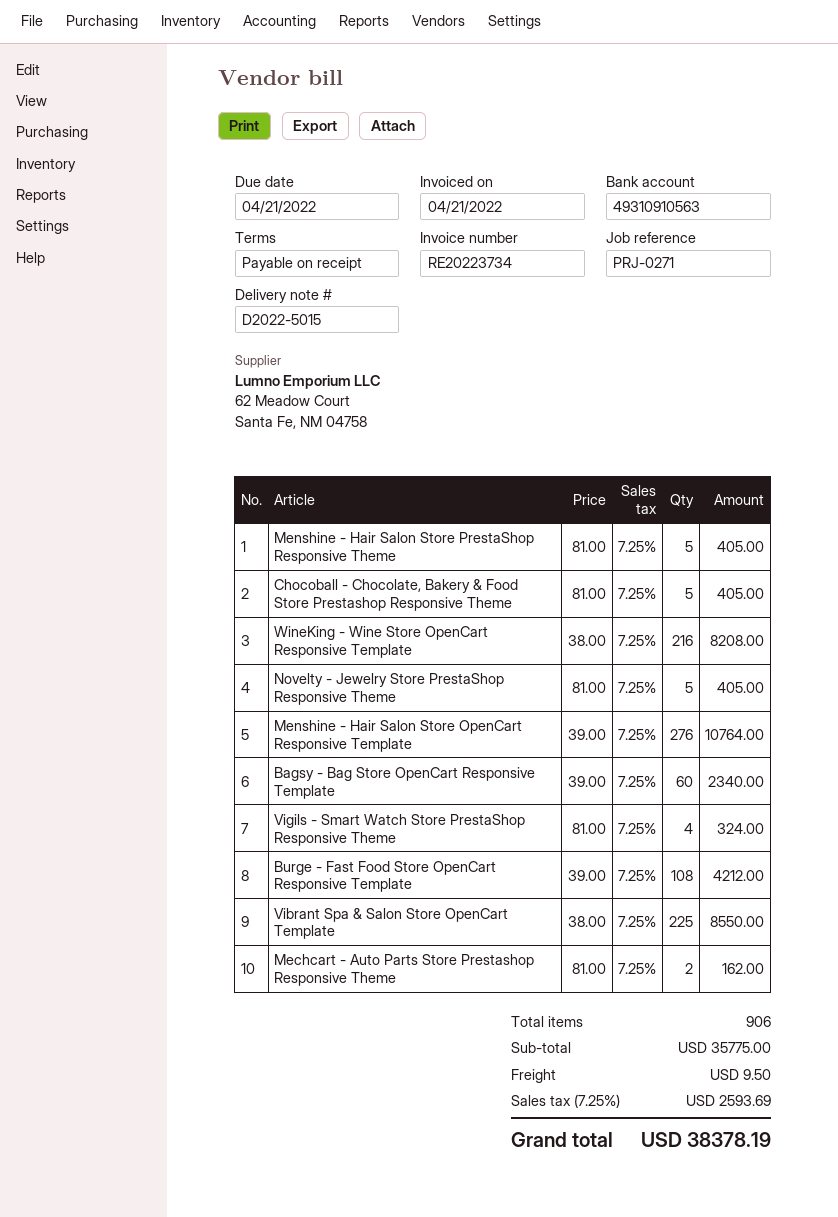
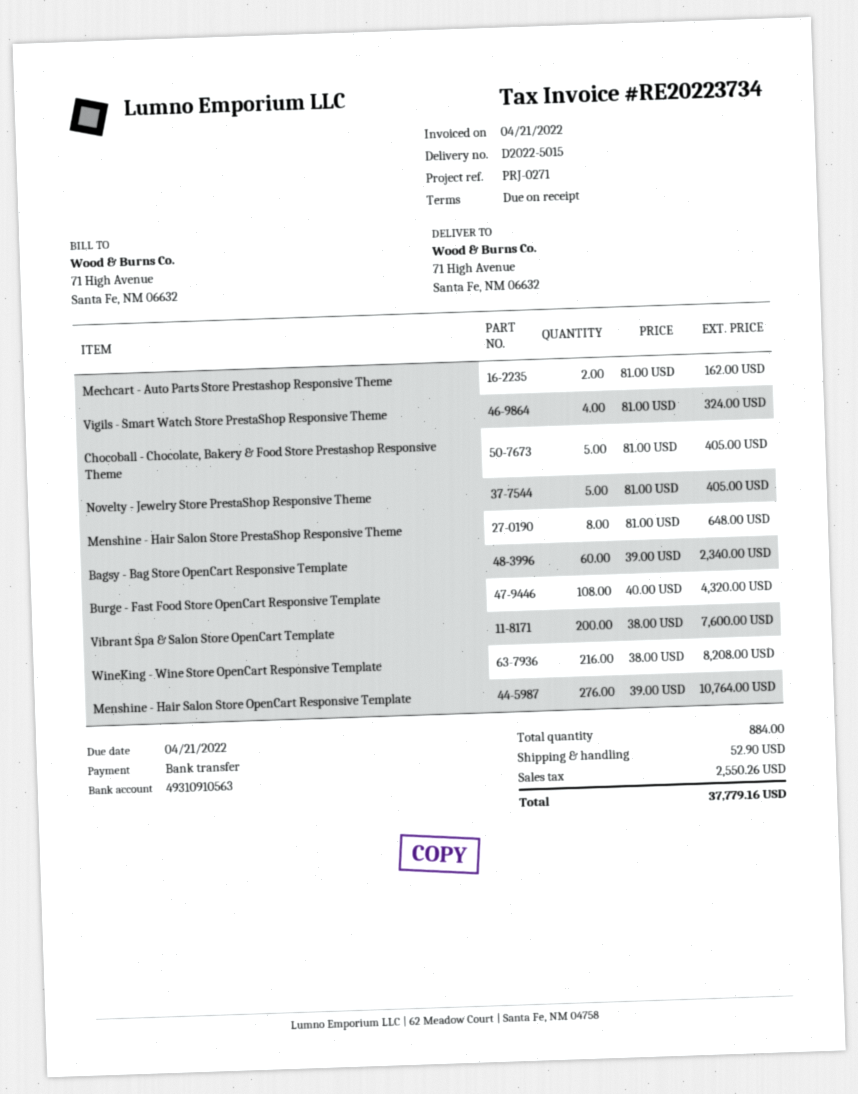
Menshine - Hair Salon Store PrestaShop Responsive Theme: 5 x 81.00 = 405.00 -> 8 x 81.00 = 648.00
Burge - Fast Food Store OpenCart Responsive Template: 108 x 39.00 = 4212.00 -> 108 x 40.00 = 4320.00
Vibrant Spa & Salon Store OpenCart Template: 225 x 38.00 = 8550.00 -> 200 x 38.00 = 7600.00
total quantity: 906 -> 884
shipping: 9.50 -> 52.90
tax: 2593.69 -> 2550.26
total: 38378.19 -> 37779.16

